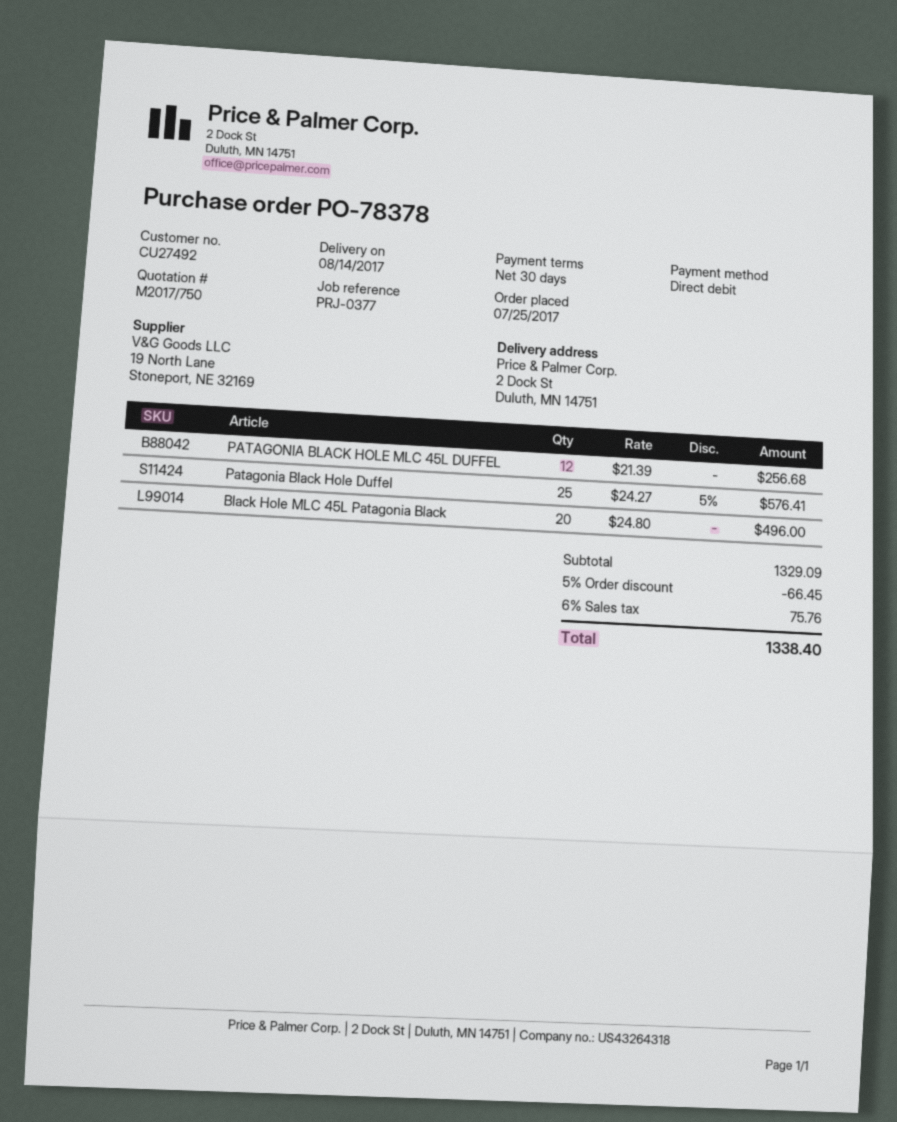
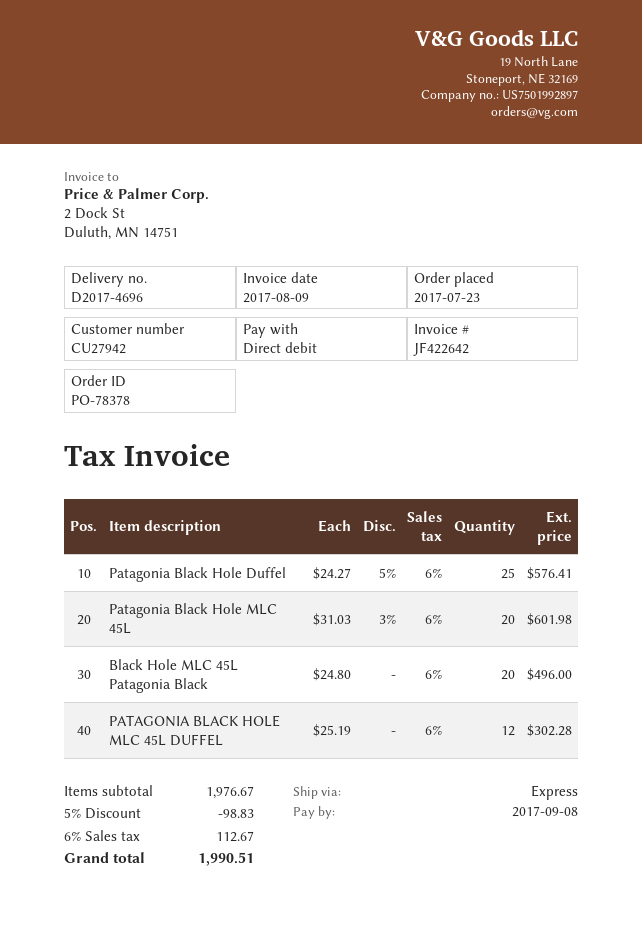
order date: 2017-07-25 -> 2017-07-23
customer number: CU27492 -> CU27942
PATAGONIA BLACK HOLE MLC 45L DUFFEL: 12 x 21.39 = 256.68 -> 12 x 25.19 = 302.28
Patagonia Black Hole MLC 45L: none -> 20 x 31.03 - 3% = 601.98
subtotal: 1329.09 -> 1976.67
discount: 5% = 66.45 -> 5% = 98.83
tax: 6% = 75.76 -> 6% = 112.67
total: 1338.40 -> 1990.51

